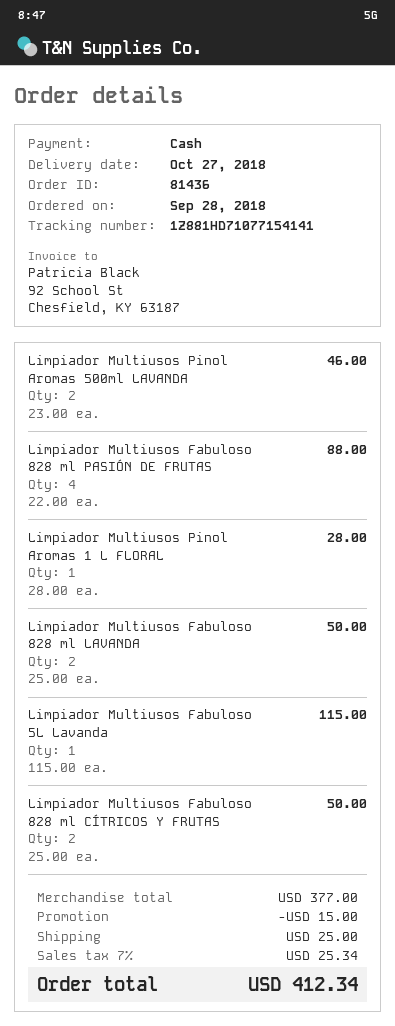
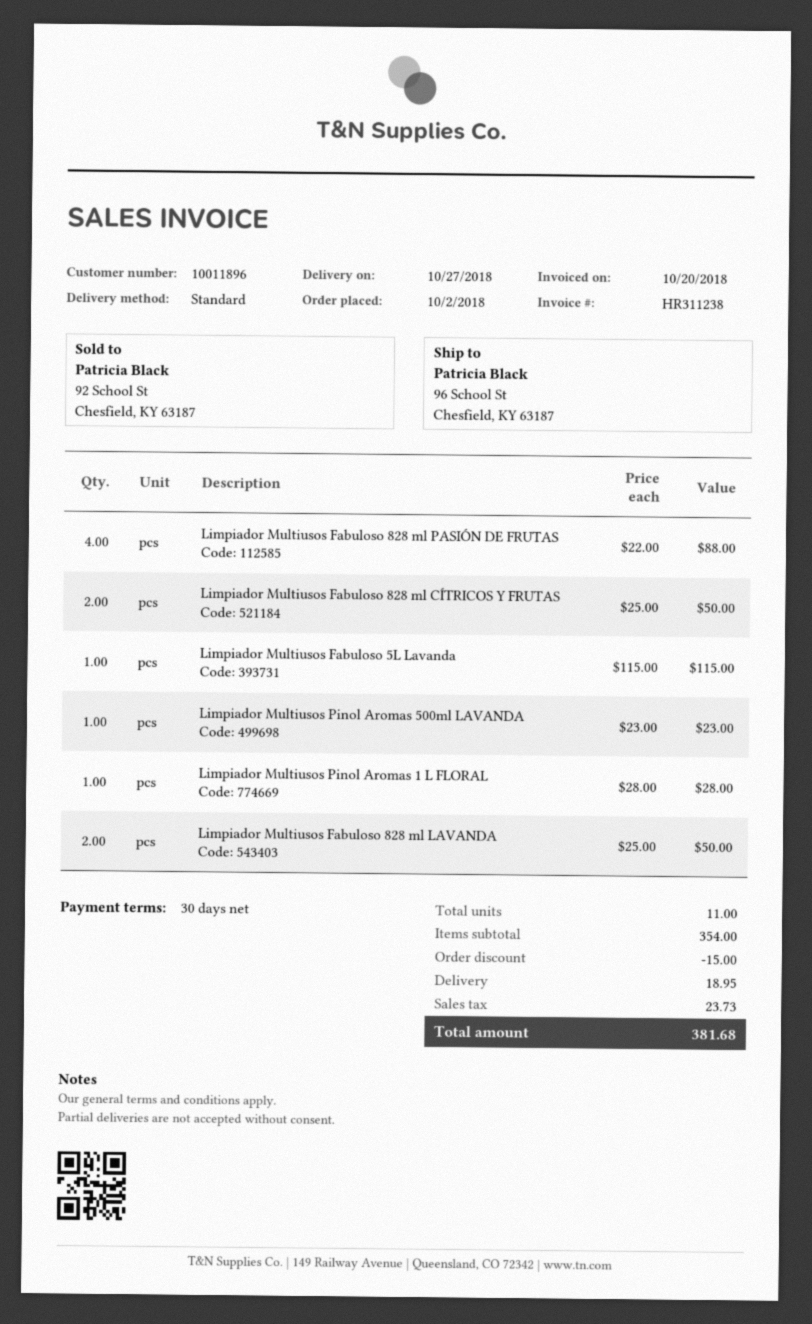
order date: 2018-09-28 -> 2018-10-02
Limpiador Multiusos Pinol Aromas 500ml LAVANDA: 2 x 23.00 = 46.00 -> 1 x 23.00 = 23.00
subtotal: 377.00 -> 354.00
shipping: 25.00 -> 18.95
tax: 25.34 -> 23.73
total: 412.34 -> 381.68

